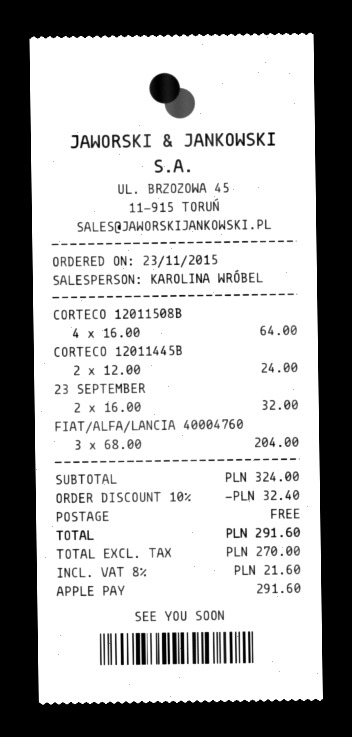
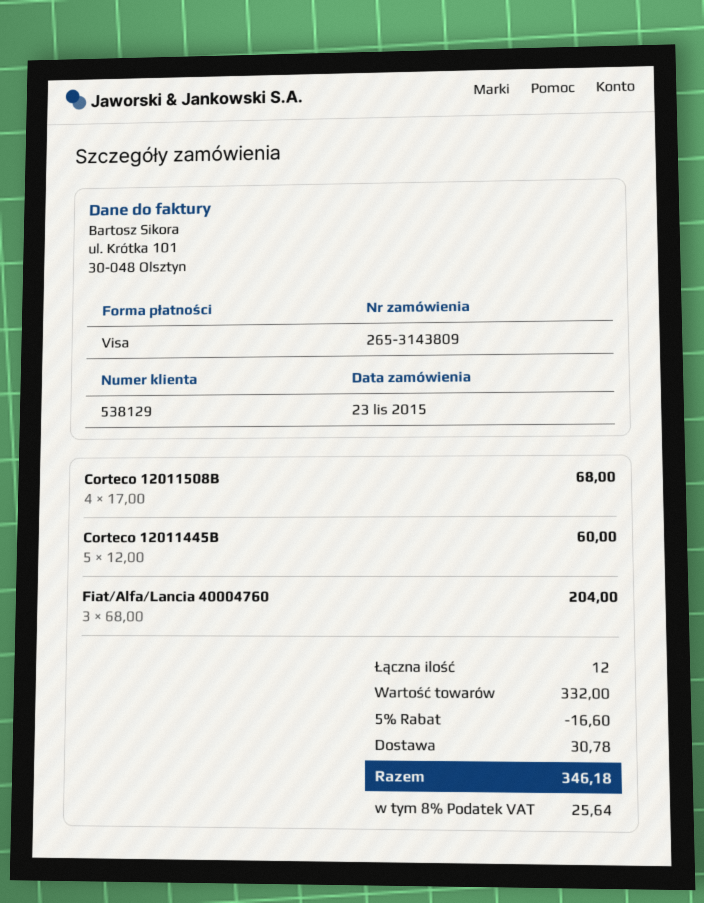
payment method: Apple Pay -> Visa
CORTECO 12011508B: 4 x 16.00 = 64.00 -> 4 x 17.00 = 68.00
CORTECO 12011445B: 2 x 12.00 = 24.00 -> 5 x 12.00 = 60.00
23 SEPTEMBER: 2 x 16.00 = 32.00 -> none
subtotal: 324.00 -> 332.00
discount: 10% = 32.40 -> 5% = 16.60
shipping: 0.00 -> 30.78
tax: 8% = 21.60 -> 8% = 25.64
total: 291.60 -> 346.18

